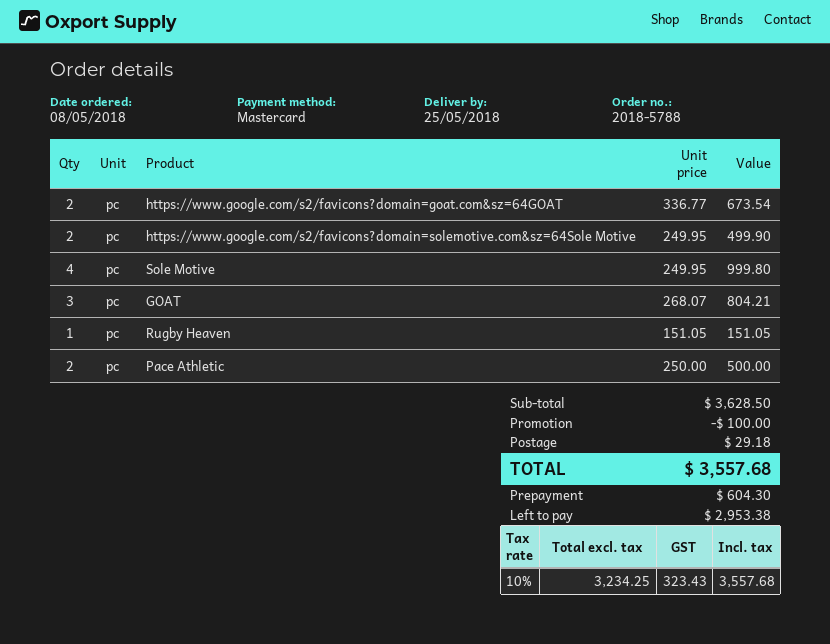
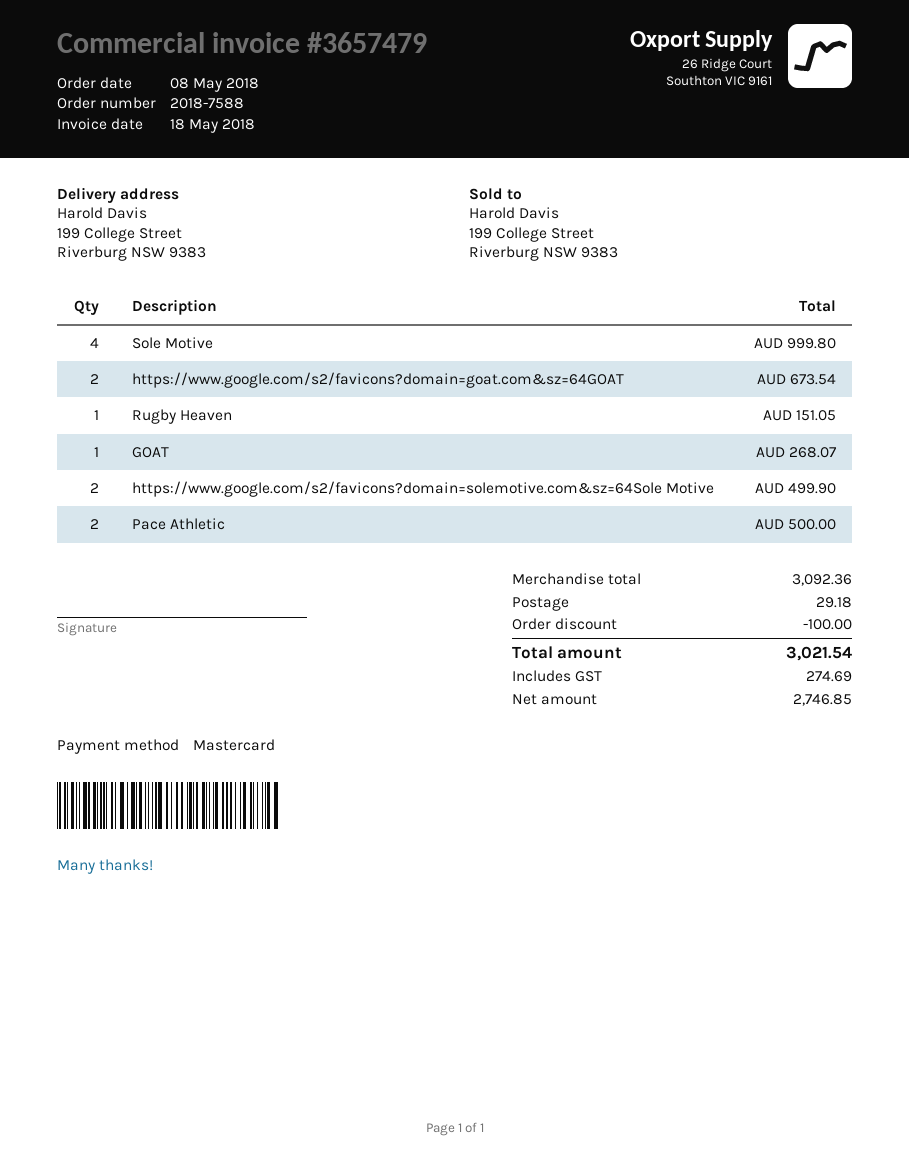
order number: 2018-5788 -> 2018-7588
GOAT: 3 for 804.21 -> 1 for 268.07
subtotal: 3628.50 -> 3092.36
net: 3234.25 -> 2746.85
tax: 323.43 -> 274.69
total: 3557.68 -> 3021.54

